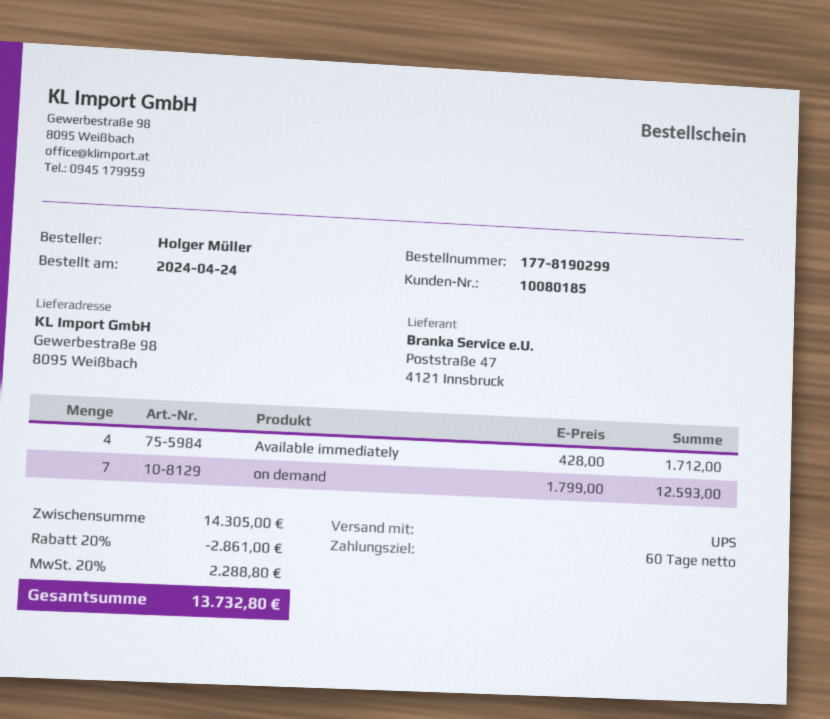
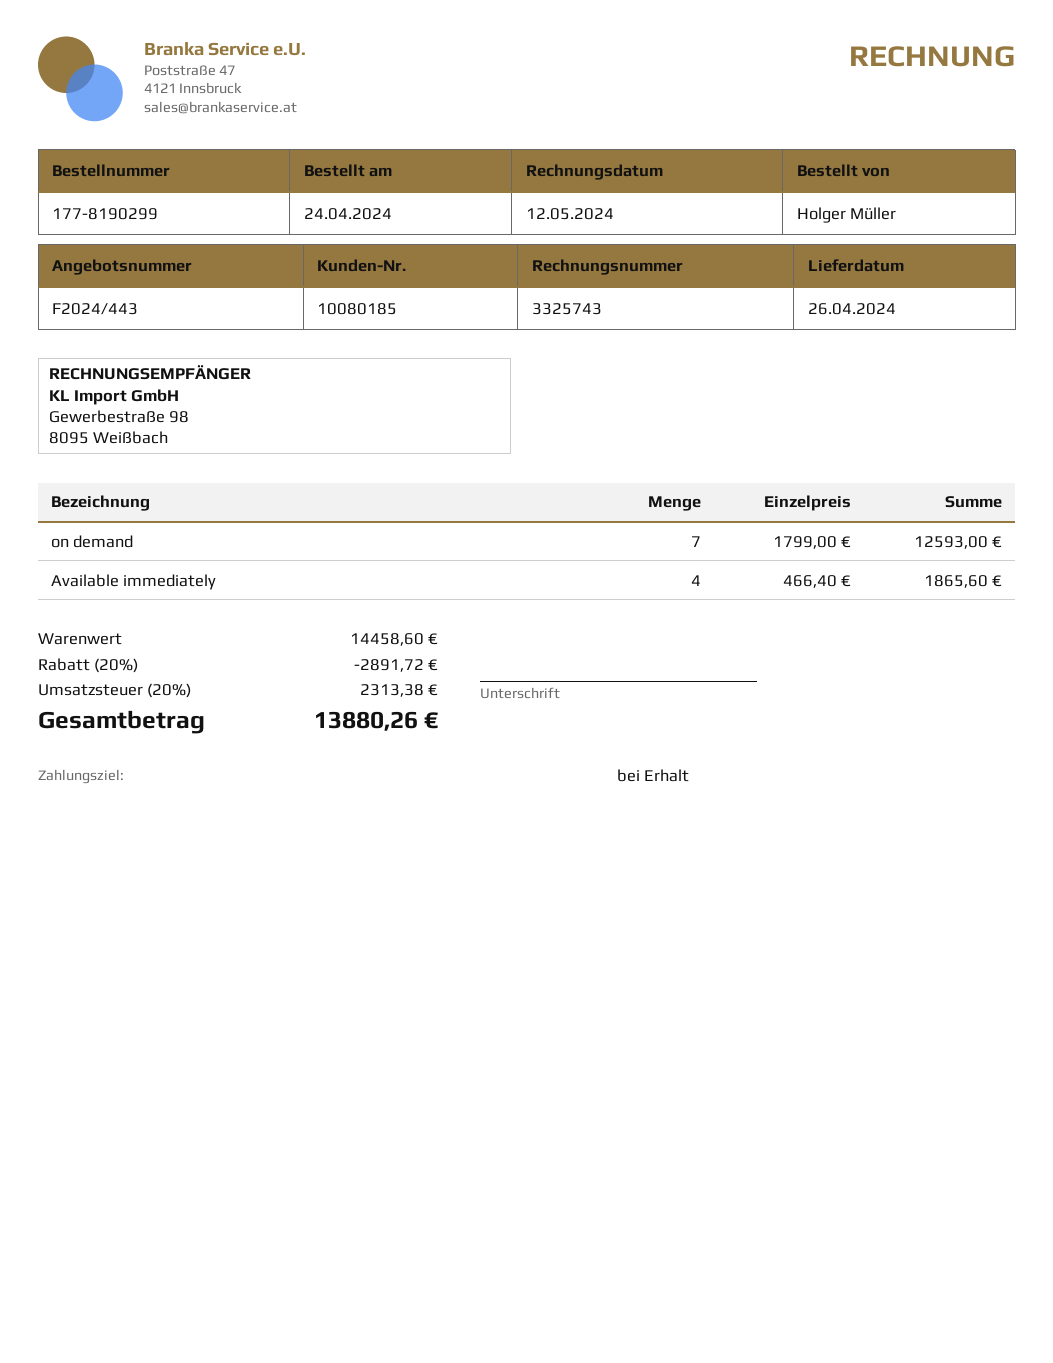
payment terms: 60 days -> on receipt
Available immediately: 4 x 428.00 = 1712.00 -> 4 x 466.40 = 1865.60
subtotal: 14305.00 -> 14458.60
discount: 20% = 2861.00 -> 20% = 2891.72
tax: 20% = 2288.80 -> 20% = 2313.38
total: 13732.80 -> 13880.26

